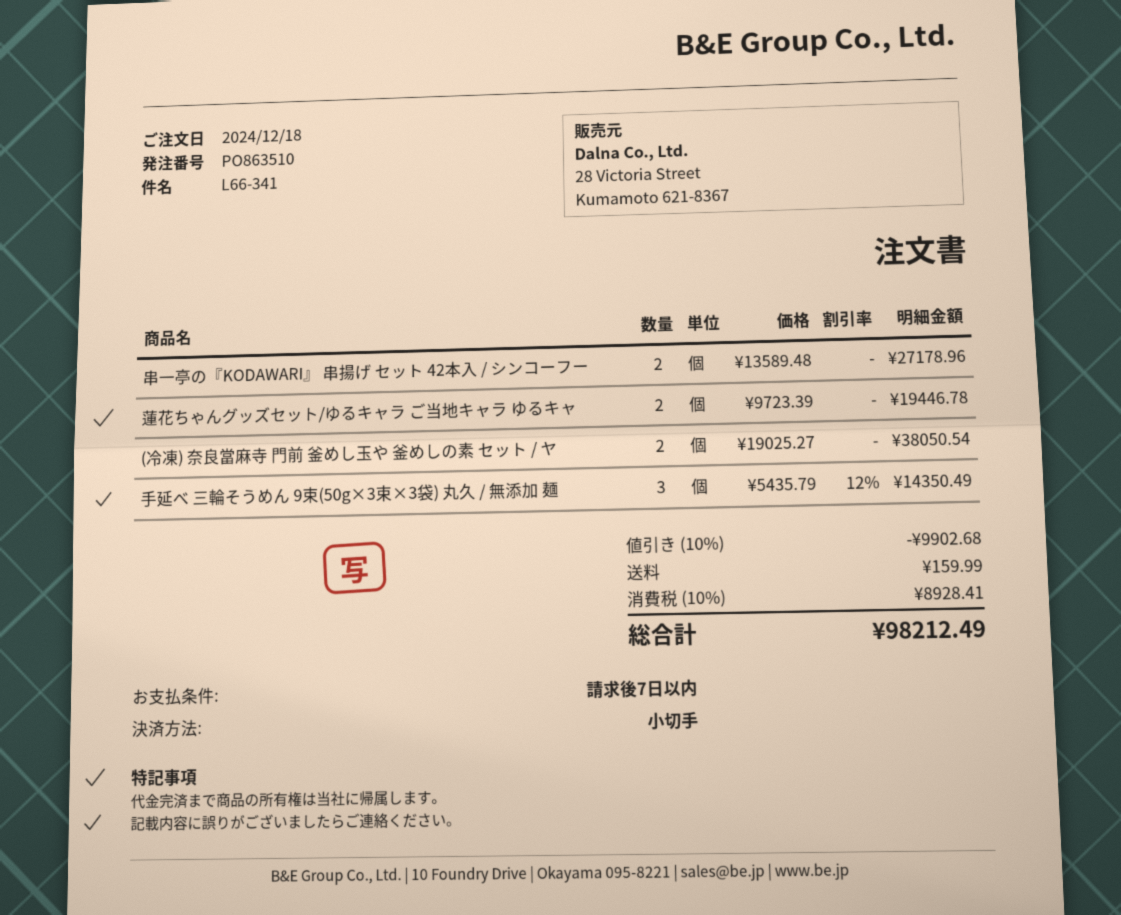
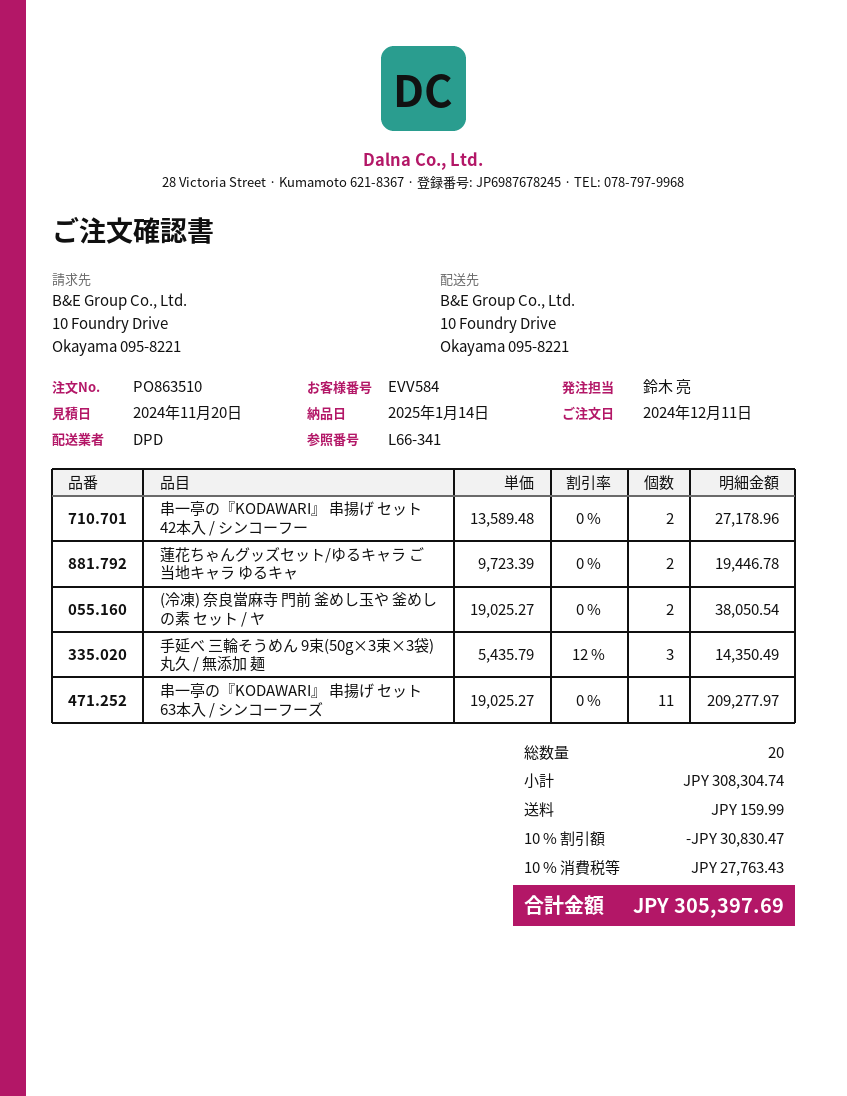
order date: 2024-12-18 -> 2024-12-11
串一亭の『KODAWARI』 串揚げ セット 63本入 / シンコーフーズ: none -> 11 x 19025.27 = 209277.97
discount: 10% = 9902.68 -> 10% = 30830.47
tax: 10% = 8928.41 -> 10% = 27763.43
total: 98212.49 -> 305397.69

